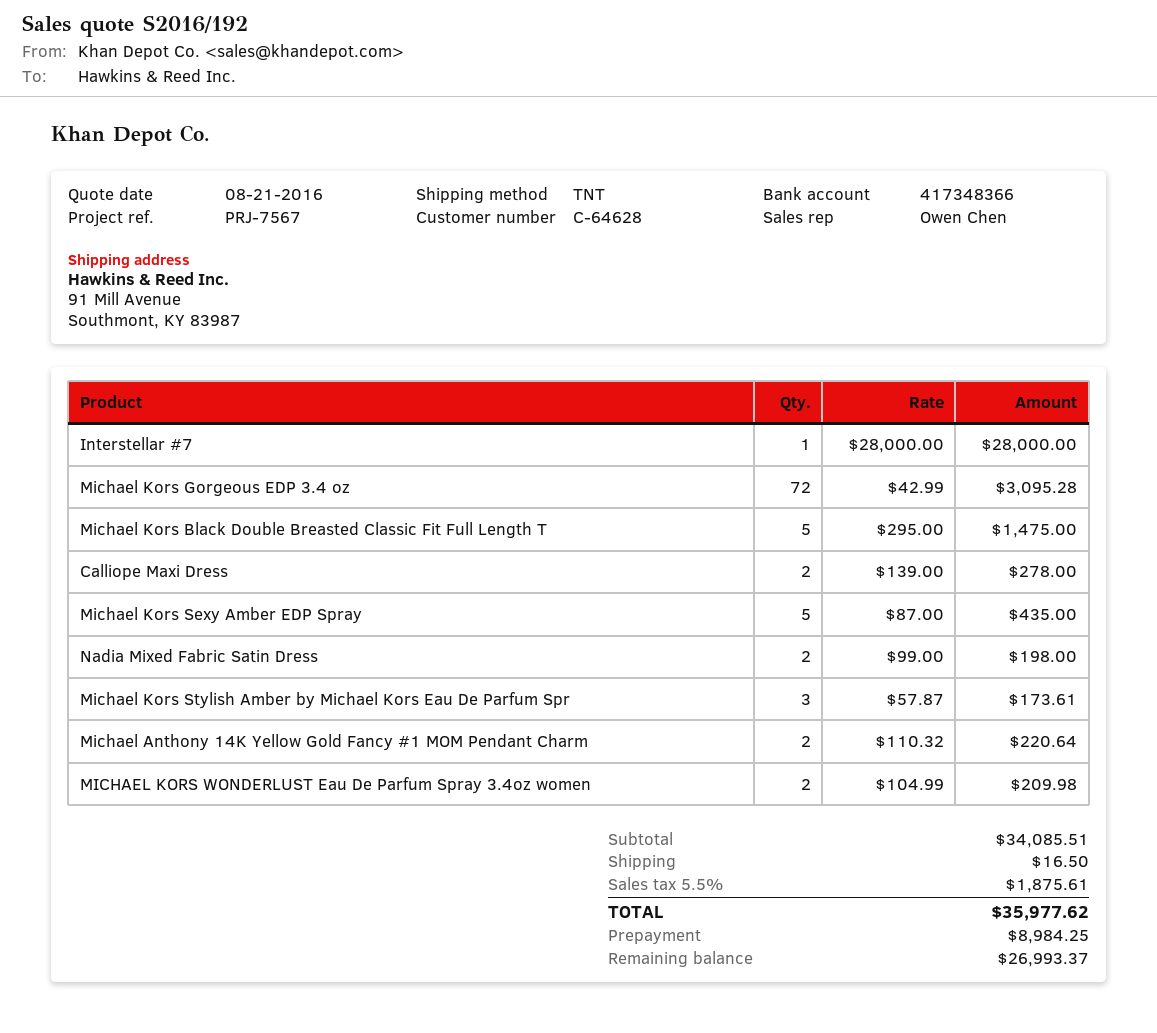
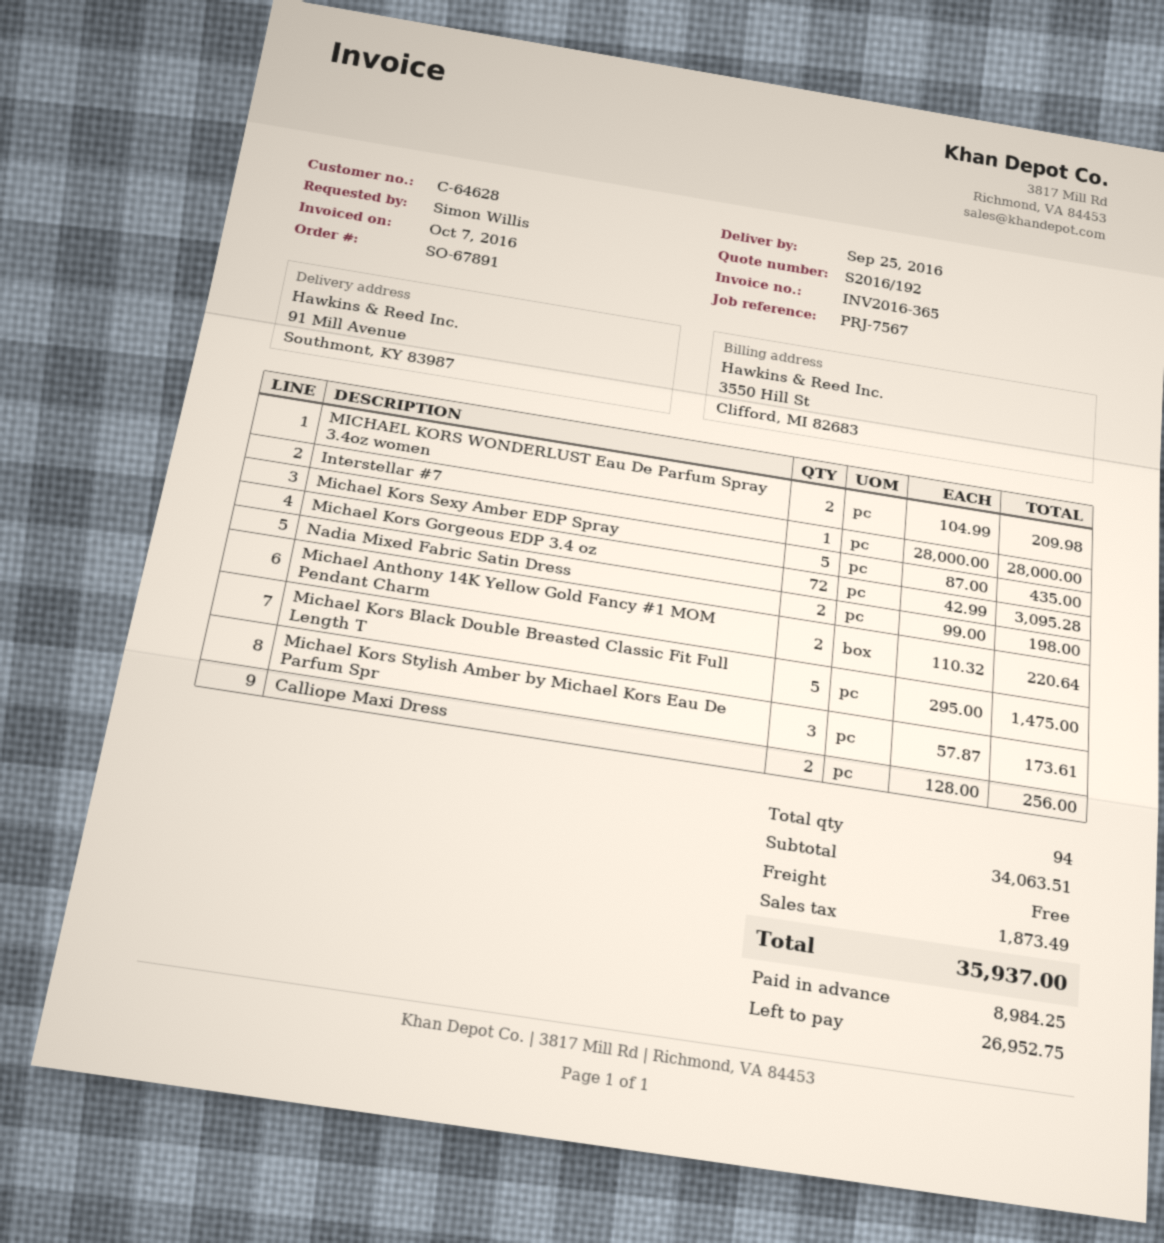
Calliope Maxi Dress: 2 x 139.00 = 278.00 -> 2 x 128.00 = 256.00
subtotal: 34085.51 -> 34063.51
shipping: 16.50 -> 0.00
tax: 1875.61 -> 1873.49
total: 35977.62 -> 35937.00
balance: 26993.37 -> 26952.75

